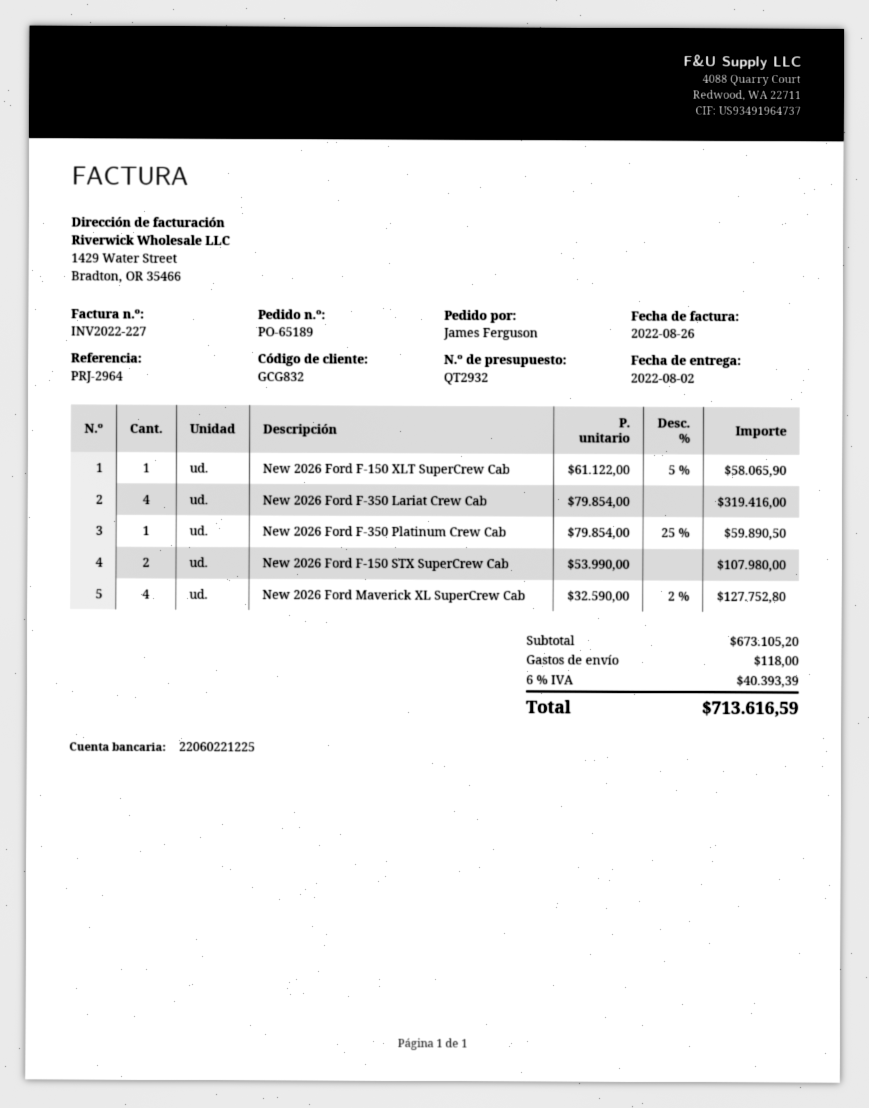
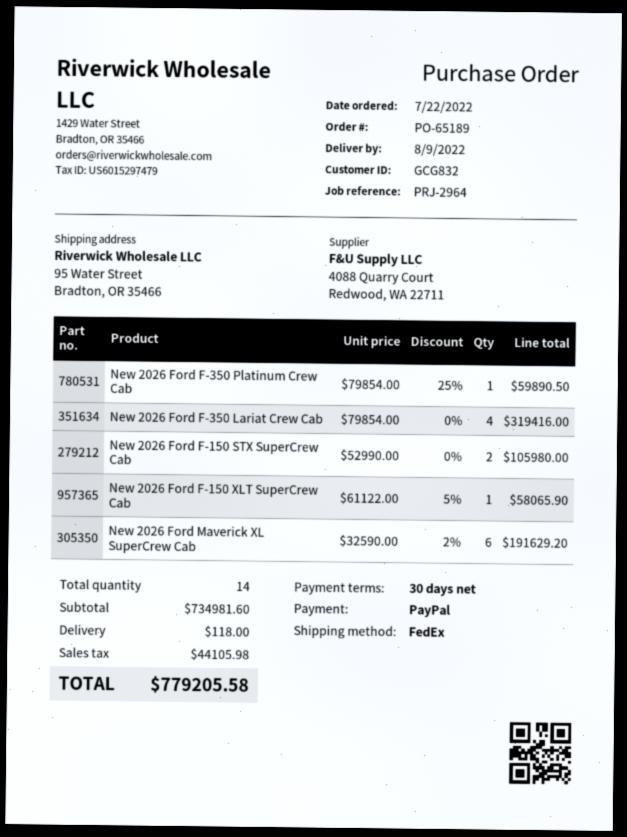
delivery date: 2022-08-02 -> 2022-08-09
New 2026 Ford F-150 STX SuperCrew Cab: 2 x 53990.00 = 107980.00 -> 2 x 52990.00 = 105980.00
New 2026 Ford Maverick XL SuperCrew Cab: 4 x 32590.00 - 2% = 127752.80 -> 6 x 32590.00 - 2% = 191629.20
subtotal: 673105.20 -> 734981.60
tax: 40393.39 -> 44105.98
total: 713616.59 -> 779205.58

